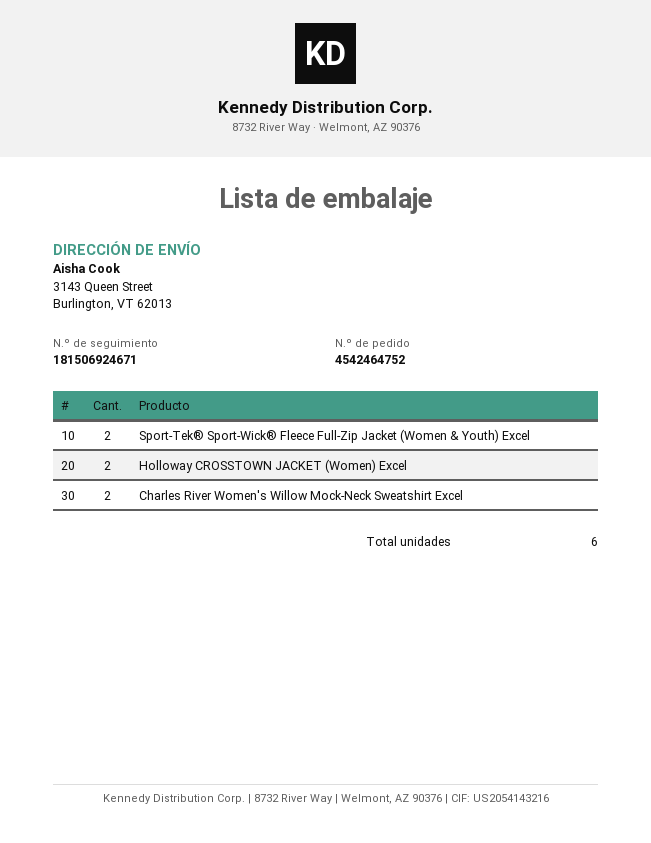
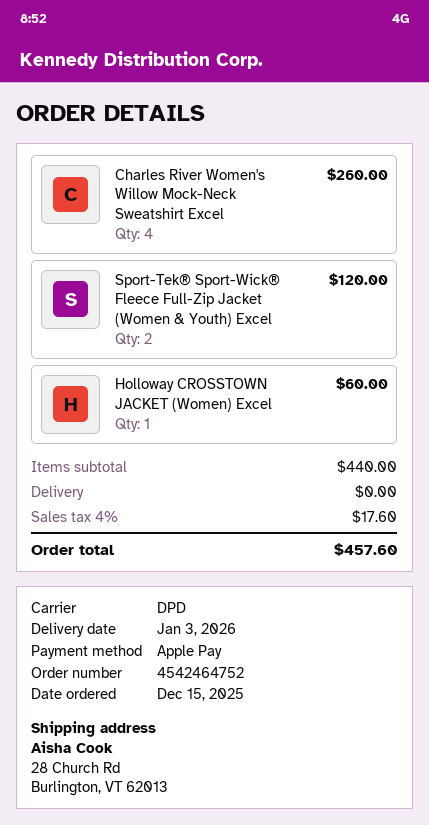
ship to: 3143 Queen Street, Burlington, VT 62013 -> 28 Church Rd, Burlington, VT 62013
Holloway CROSSTOWN JACKET (Women) Excel: 2 -> 1
Charles River Women's Willow Mock-Neck Sweatshirt Excel: 2 -> 4

